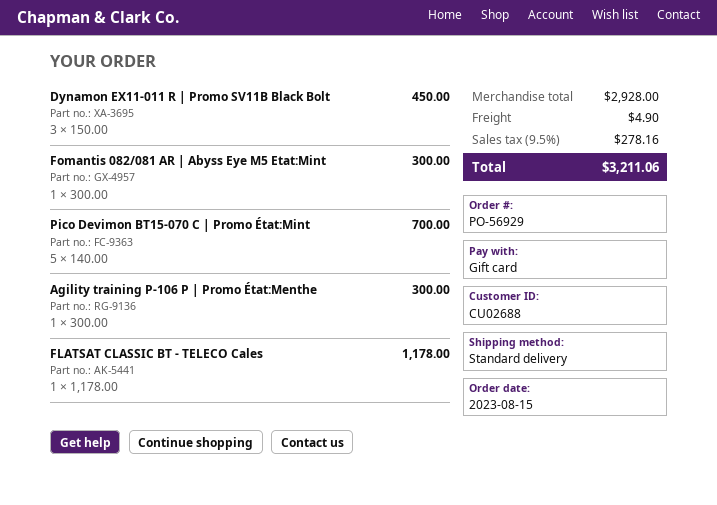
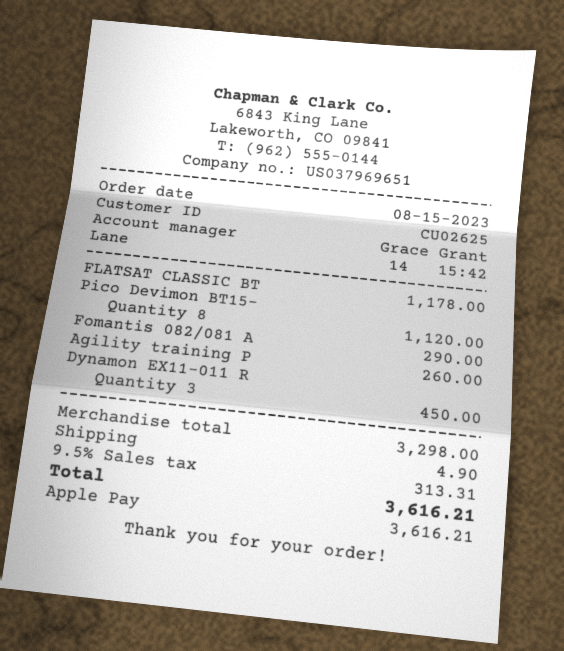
customer number: CU02688 -> CU02625
payment method: gift card -> Apple Pay
Fomantis 082/081 AR | Abyss Eye M5 Etat:Mint: 1 for 300.00 -> 1 for 290.00
Pico Devimon BT15-070 C | Promo État:Mint: 5 for 700.00 -> 8 for 1120.00
Agility training P-106 P | Promo État:Menthe: 1 for 300.00 -> 1 for 260.00
subtotal: 2928.00 -> 3298.00
tax: 9.5% = 278.16 -> 9.5% = 313.31
total: 3211.06 -> 3616.21

